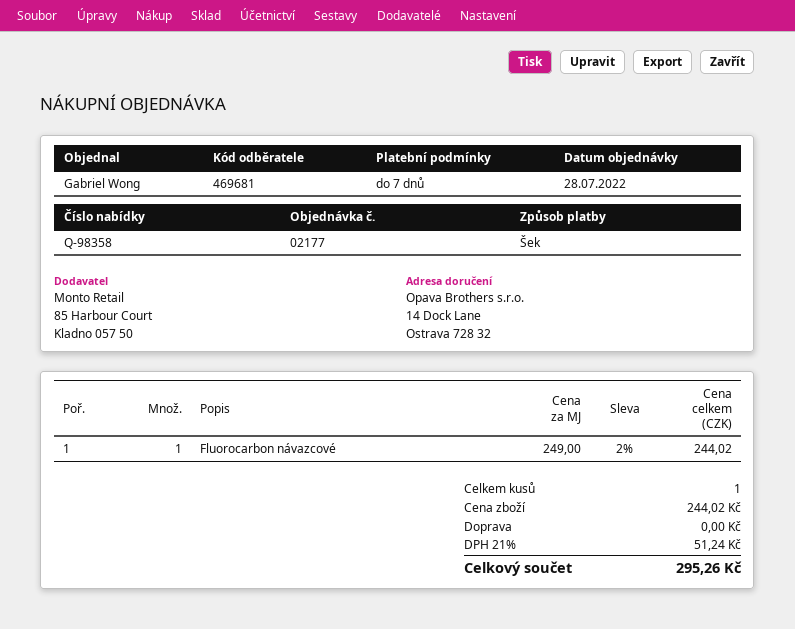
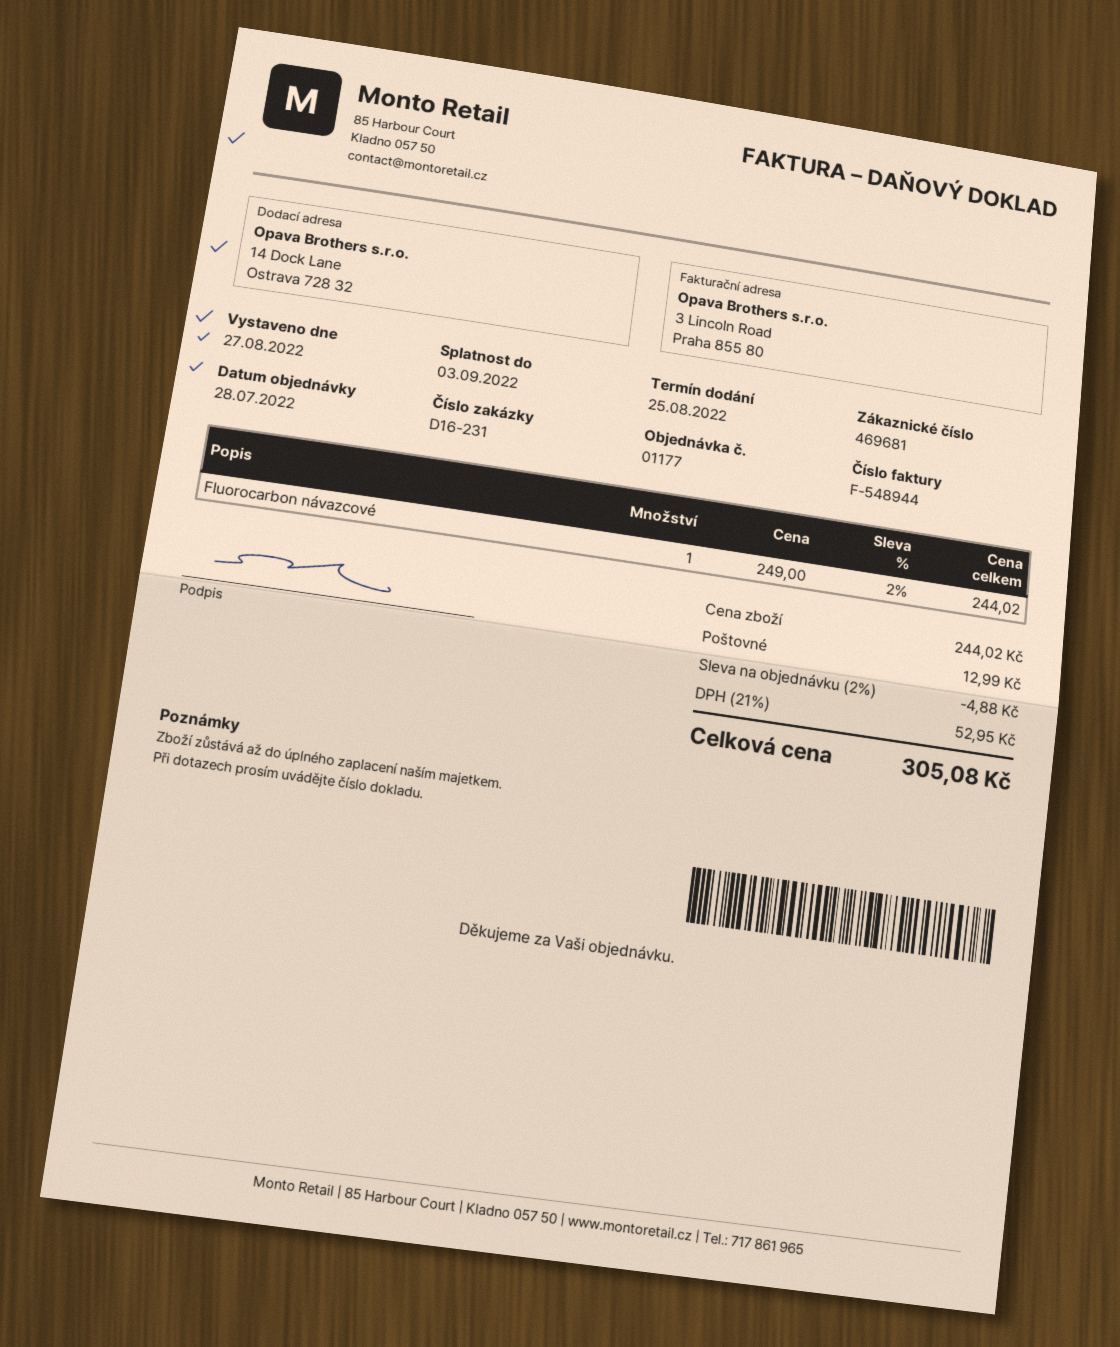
order number: 02177 -> 01177
discount: none -> 2% = 4.88
shipping: 0.00 -> 12.99
tax: 21% = 51.24 -> 21% = 52.95
total: 295.26 -> 305.08

